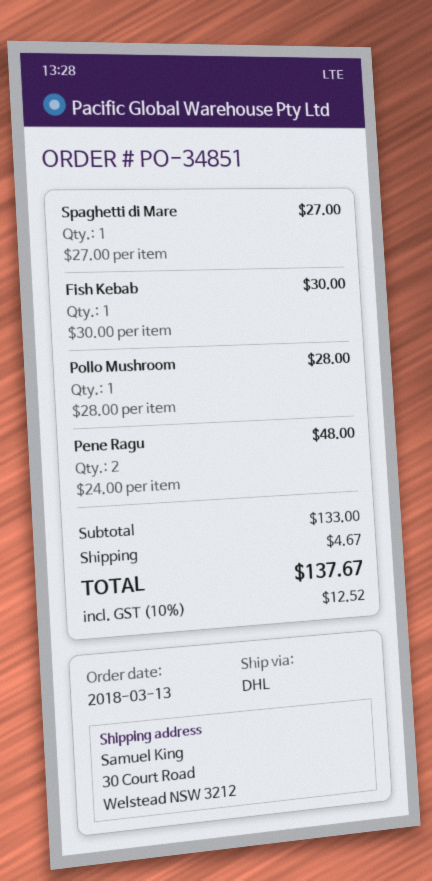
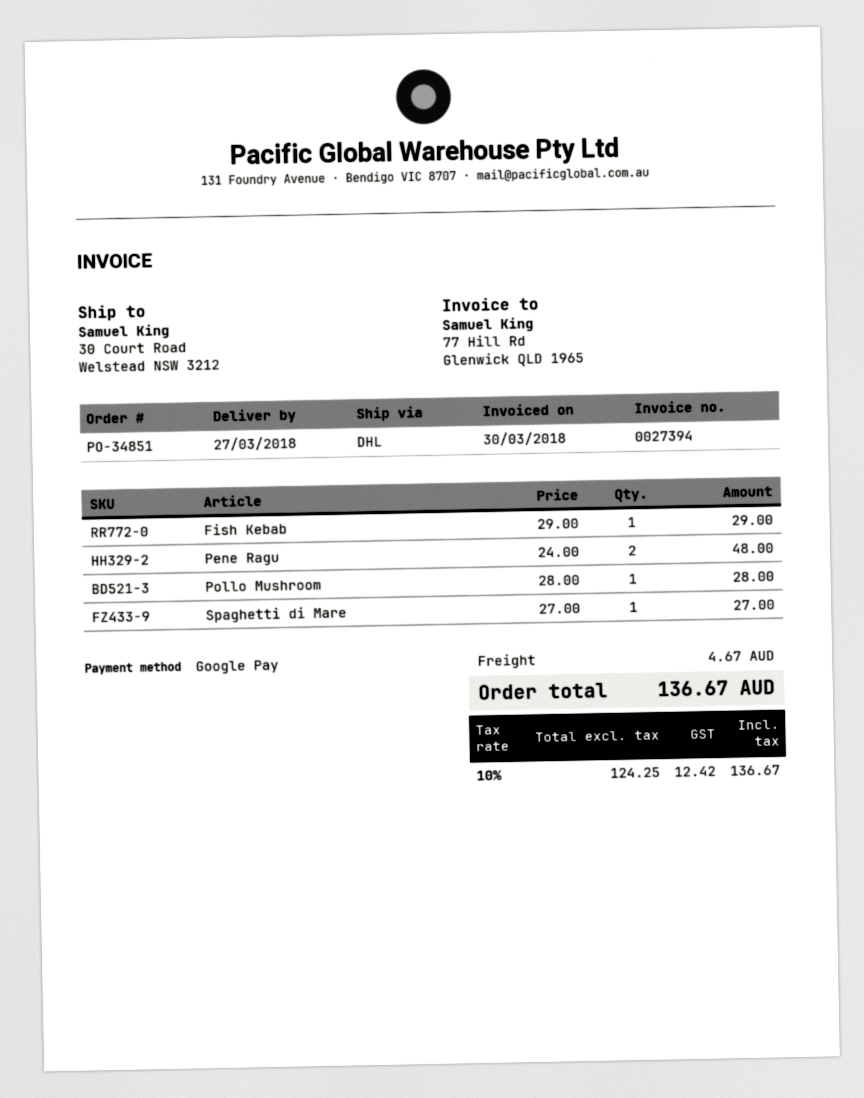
Fish Kebab: 1 x 30.00 = 30.00 -> 1 x 29.00 = 29.00
tax: 10% = 12.52 -> 10% = 12.42
total: 137.67 -> 136.67

